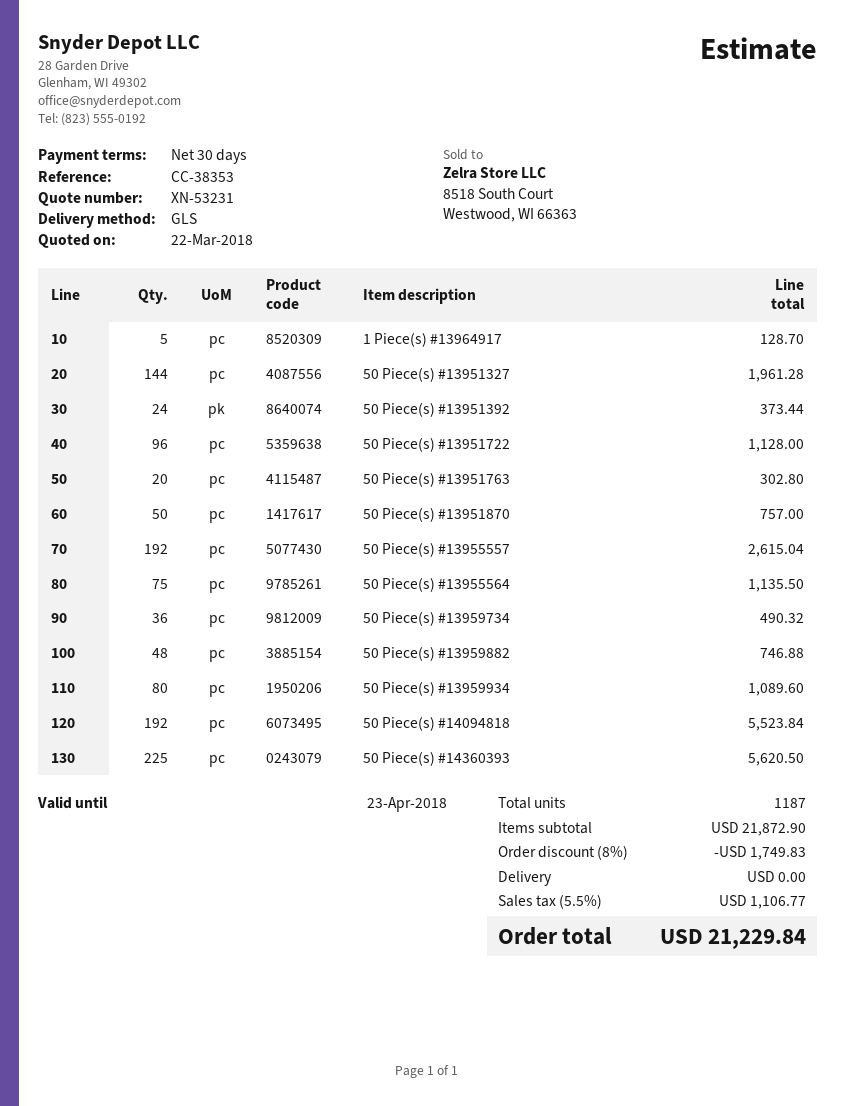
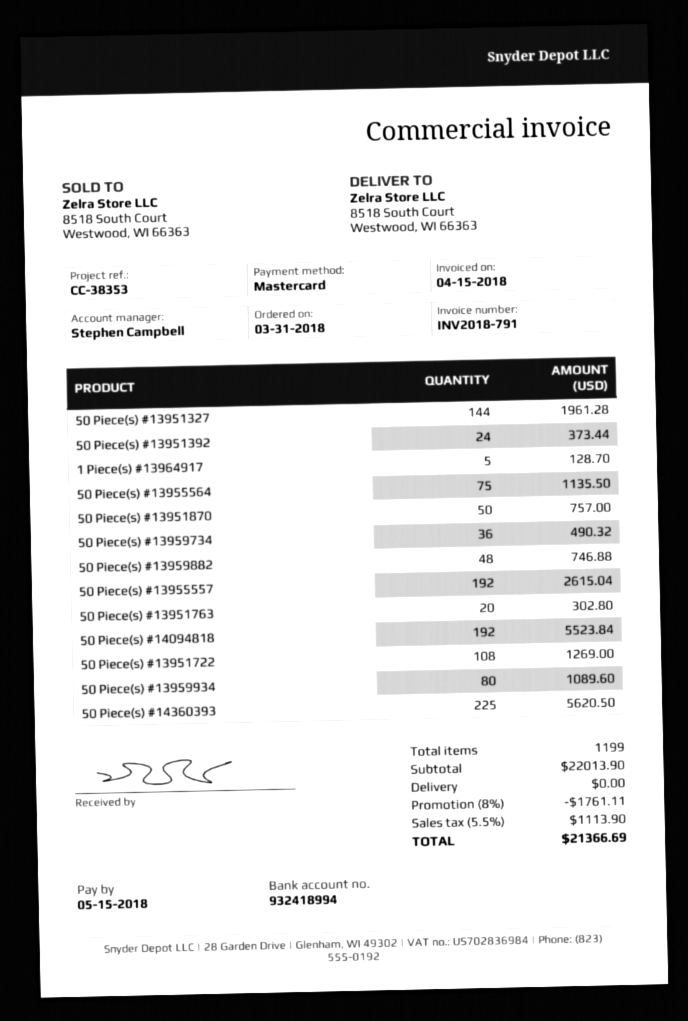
50 Piece(s) #13951722: 96 for 1128.00 -> 108 for 1269.00
total quantity: 1187 -> 1199
subtotal: 21872.90 -> 22013.90
discount: 8% = 1749.83 -> 8% = 1761.11
tax: 5.5% = 1106.77 -> 5.5% = 1113.90
total: 21229.84 -> 21366.69

